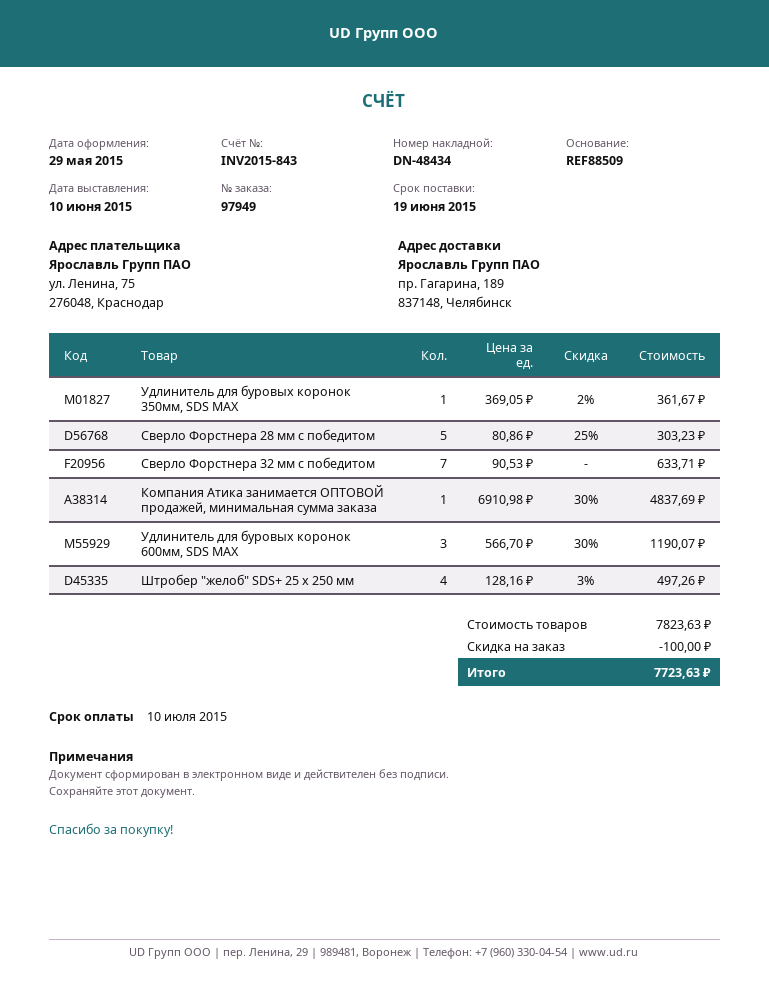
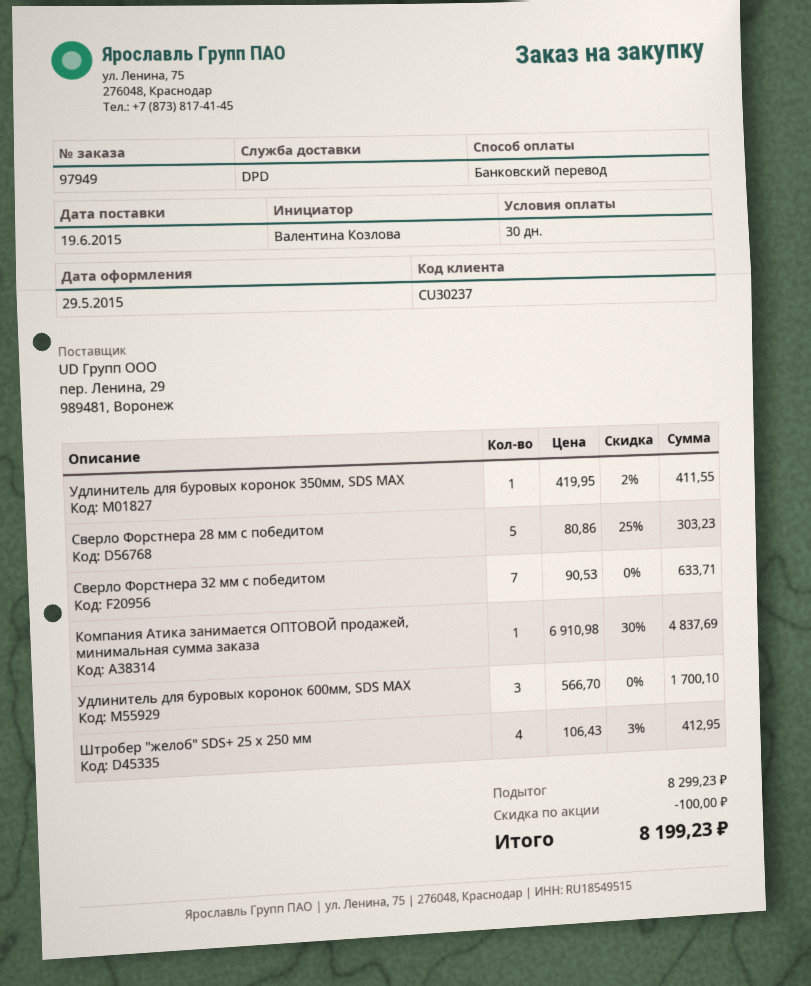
Удлинитель для буровых коронок 350мм, SDS МАХ: 1 x 369.05 - 2% = 361.67 -> 1 x 419.95 - 2% = 411.55
Удлинитель для буровых коронок 600мм, SDS МАХ: 3 x 566.70 - 30% = 1190.07 -> 3 x 566.70 = 1700.10
Штробер "желоб" SDS+ 25 х 250 мм: 4 x 128.16 - 3% = 497.26 -> 4 x 106.43 - 3% = 412.95
subtotal: 7823.63 -> 8299.23
total: 7723.63 -> 8199.23

